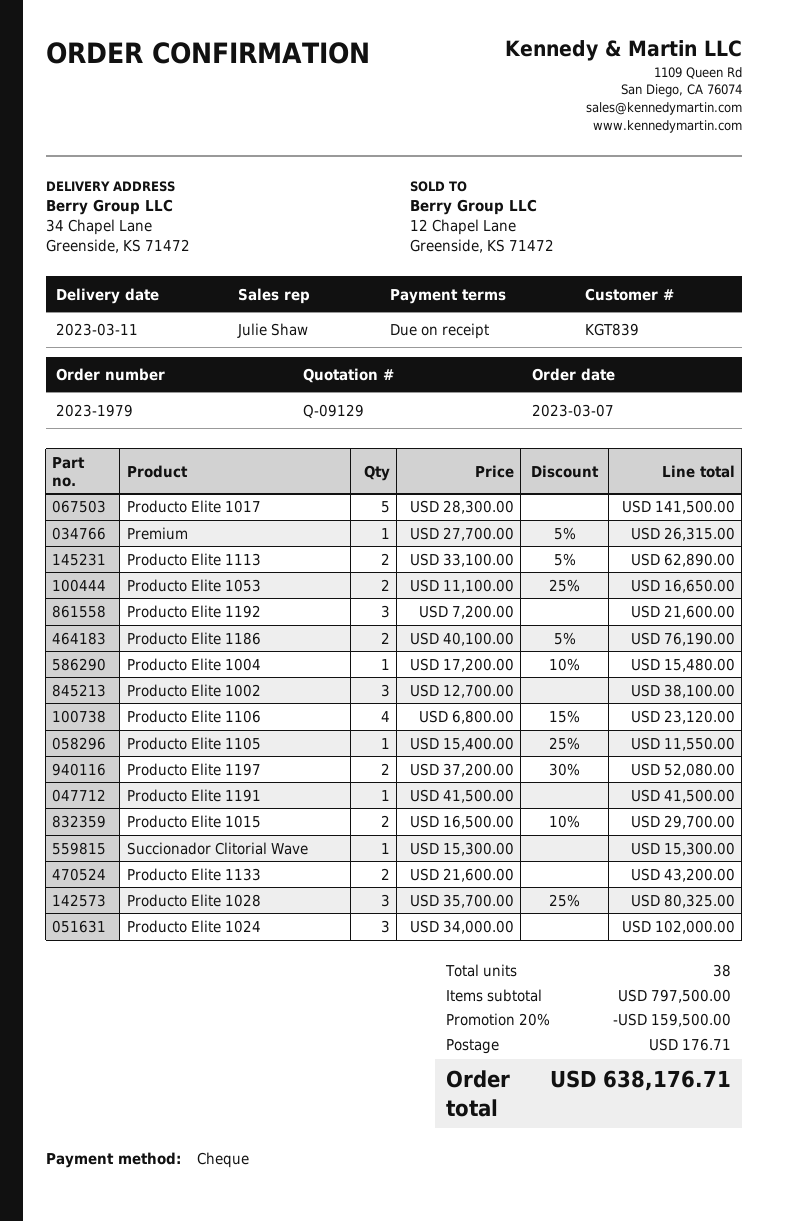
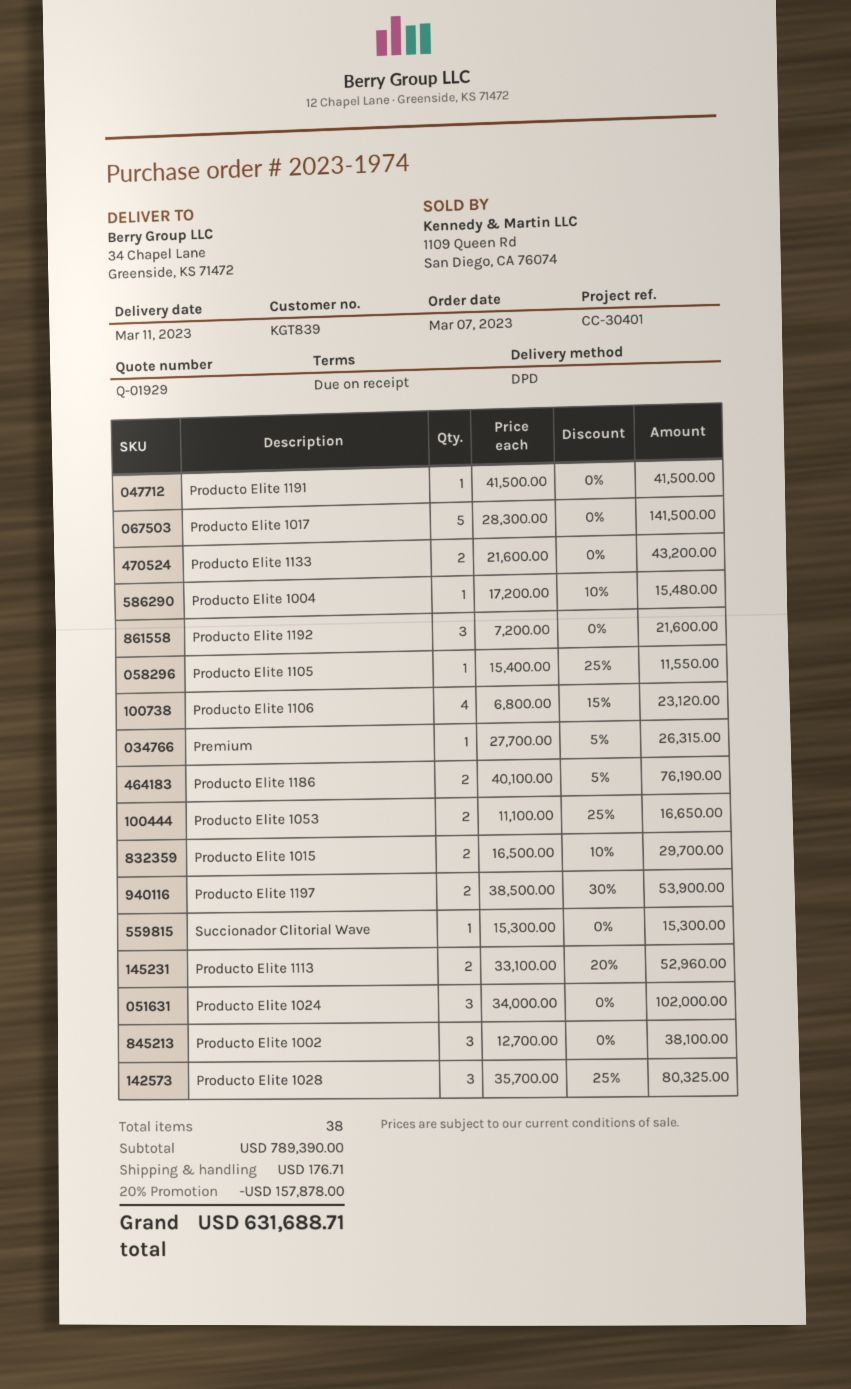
quote number: Q-09129 -> Q-01929
order number: 2023-1979 -> 2023-1974
Producto Elite 1113: 2 x 33100.00 - 5% = 62890.00 -> 2 x 33100.00 - 20% = 52960.00
Producto Elite 1197: 2 x 37200.00 - 30% = 52080.00 -> 2 x 38500.00 - 30% = 53900.00
subtotal: 797500.00 -> 789390.00
discount: 20% = 159500.00 -> 20% = 157878.00
total: 638176.71 -> 631688.71

